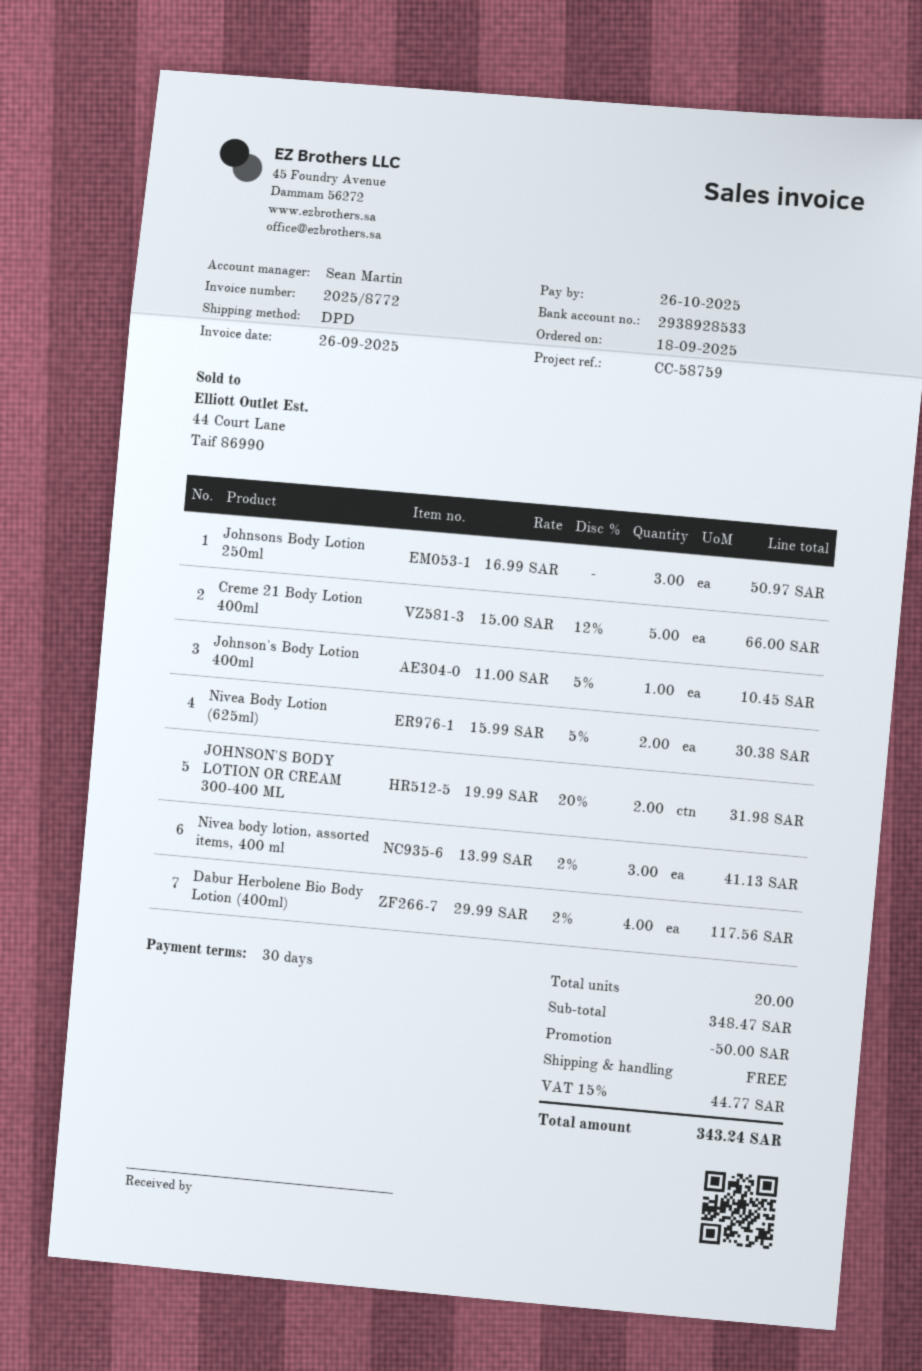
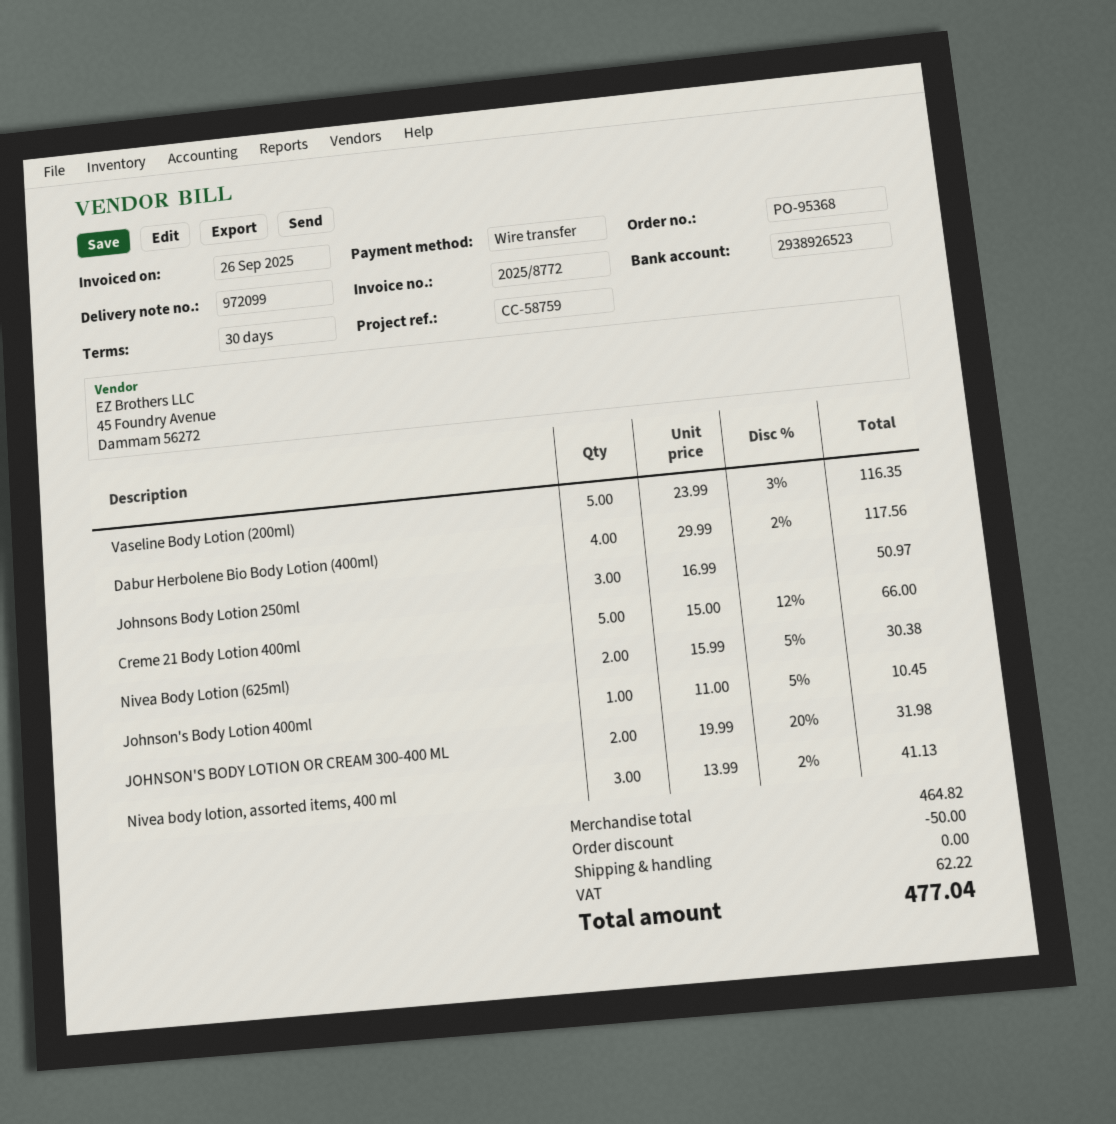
bank account: 2938928533 -> 2938926523
Vaseline Body Lotion (200ml): none -> 5 x 23.99 - 3% = 116.35
subtotal: 348.47 -> 464.82
tax: 44.77 -> 62.22
total: 343.24 -> 477.04

